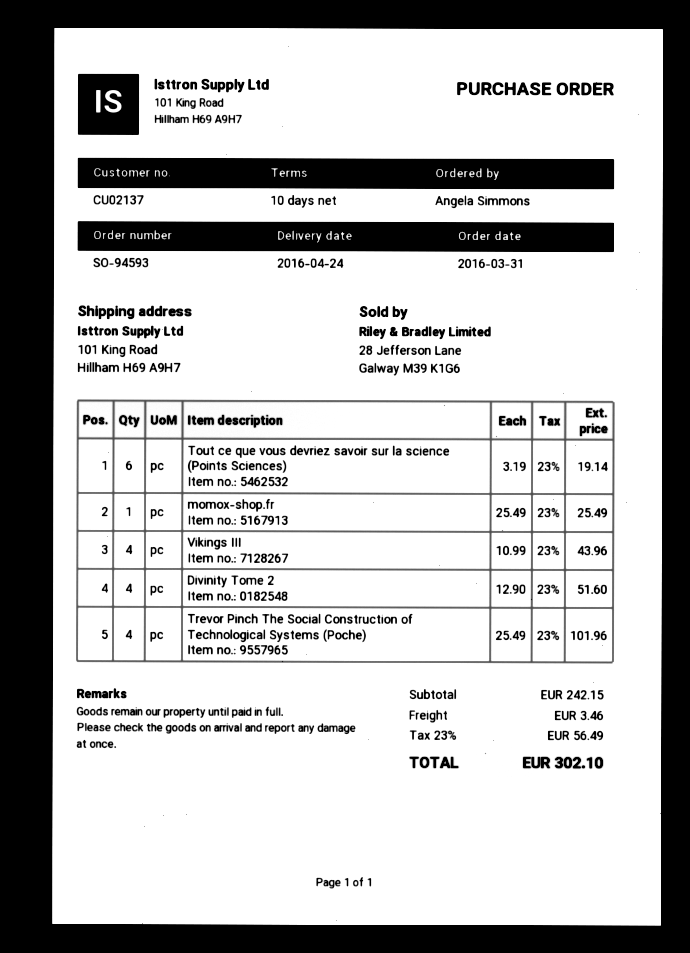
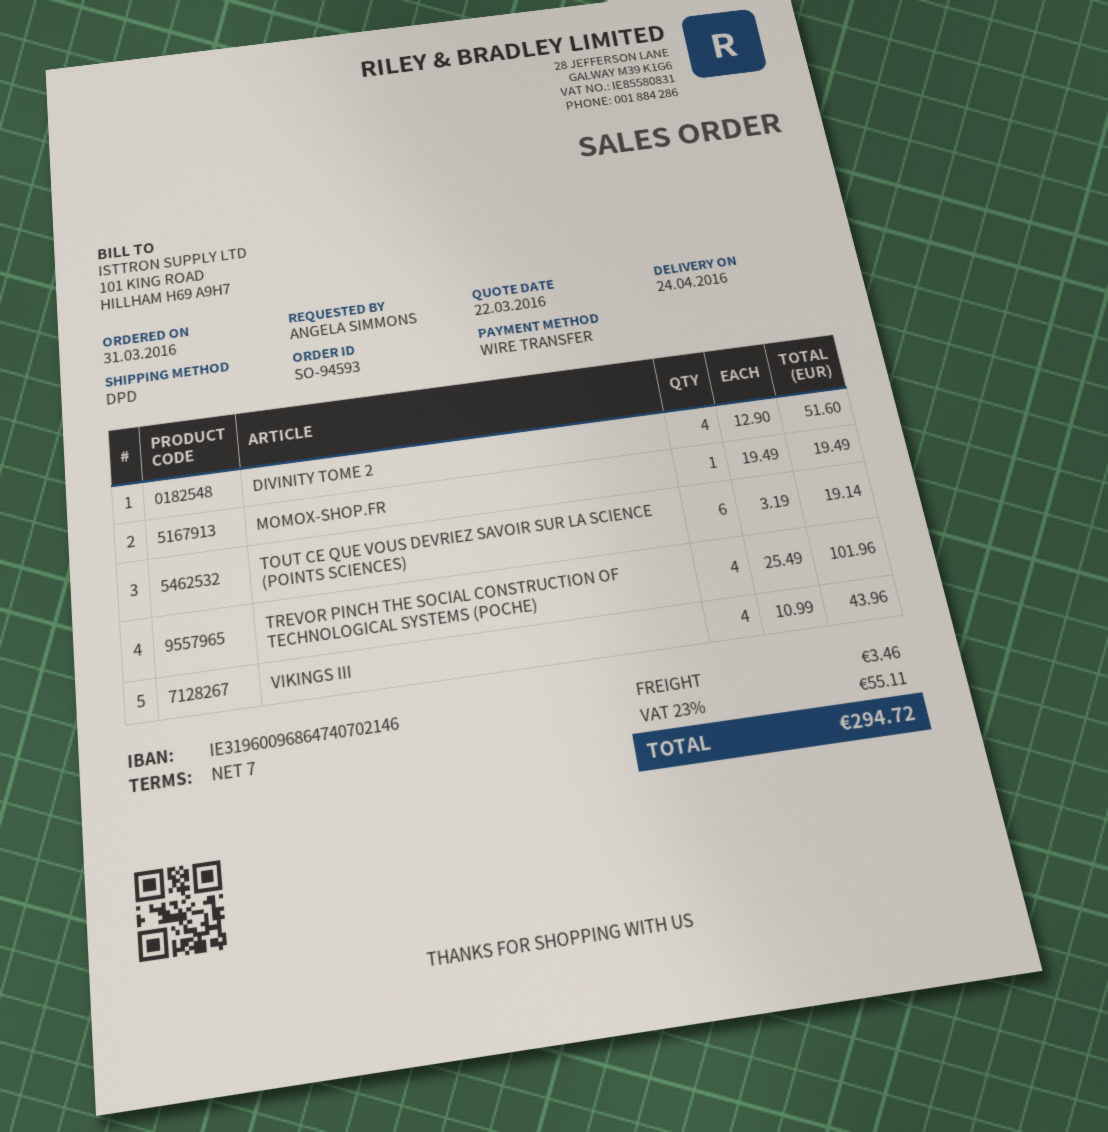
payment terms: 10 days -> 7 days
momox-shop.fr: 1 x 25.49 = 25.49 -> 1 x 19.49 = 19.49
tax: 23% = 56.49 -> 23% = 55.11
total: 302.10 -> 294.72

